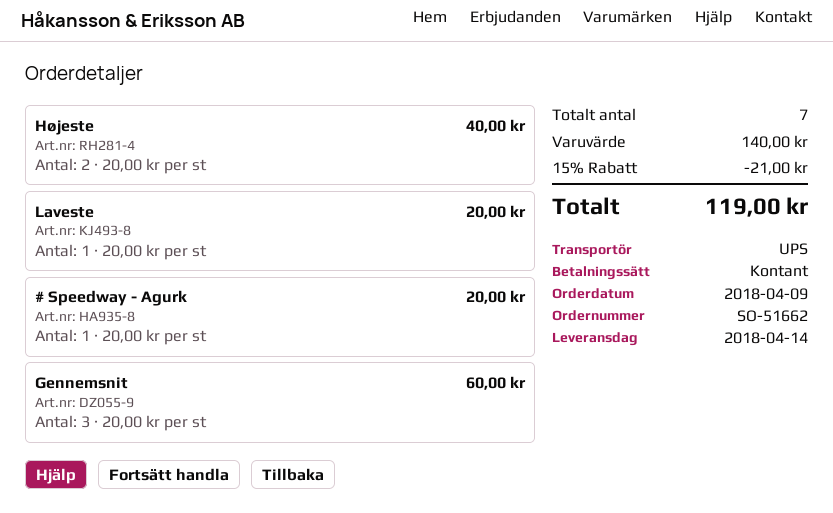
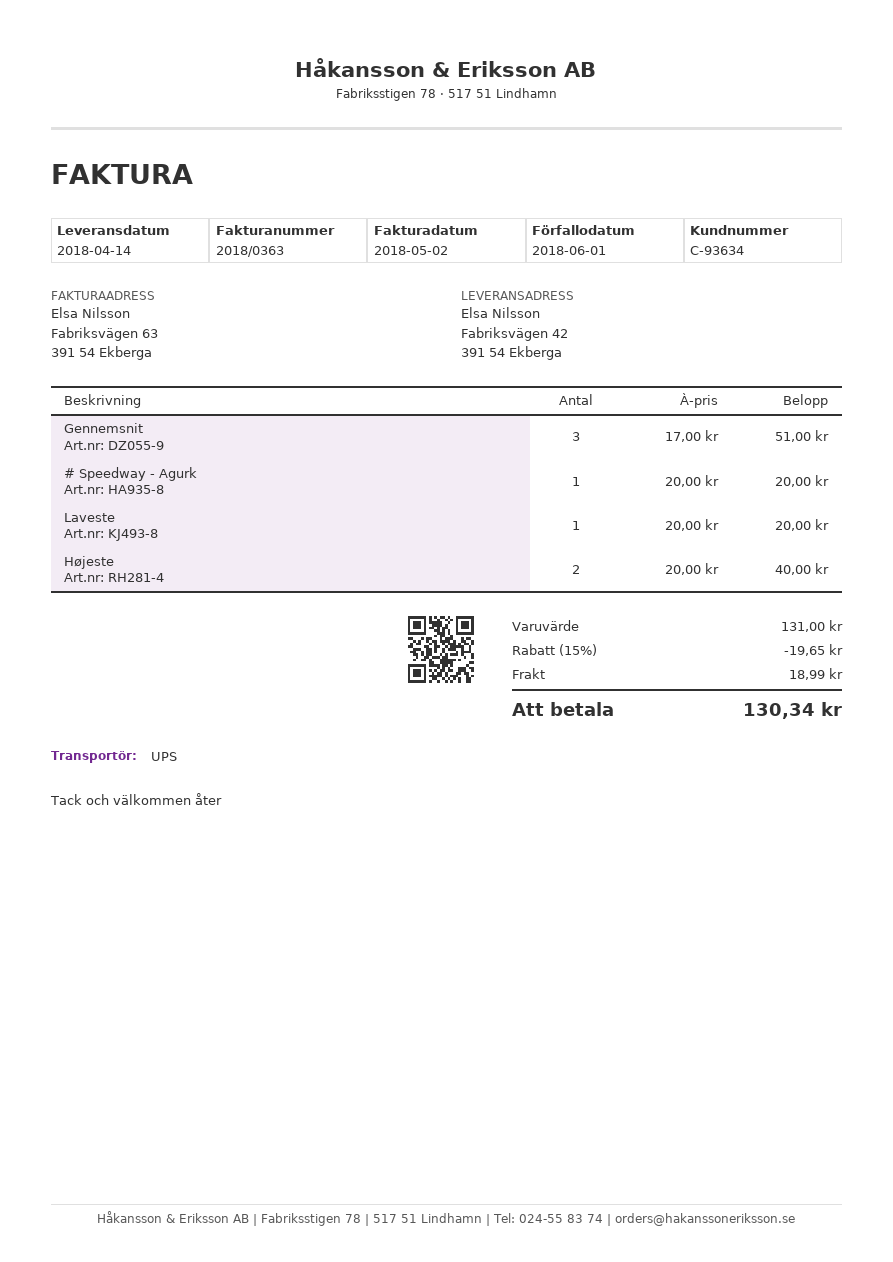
Gennemsnit: 3 x 20.00 = 60.00 -> 3 x 17.00 = 51.00
subtotal: 140.00 -> 131.00
discount: 15% = 21.00 -> 15% = 19.65
shipping: none -> 18.99
total: 119.00 -> 130.34

